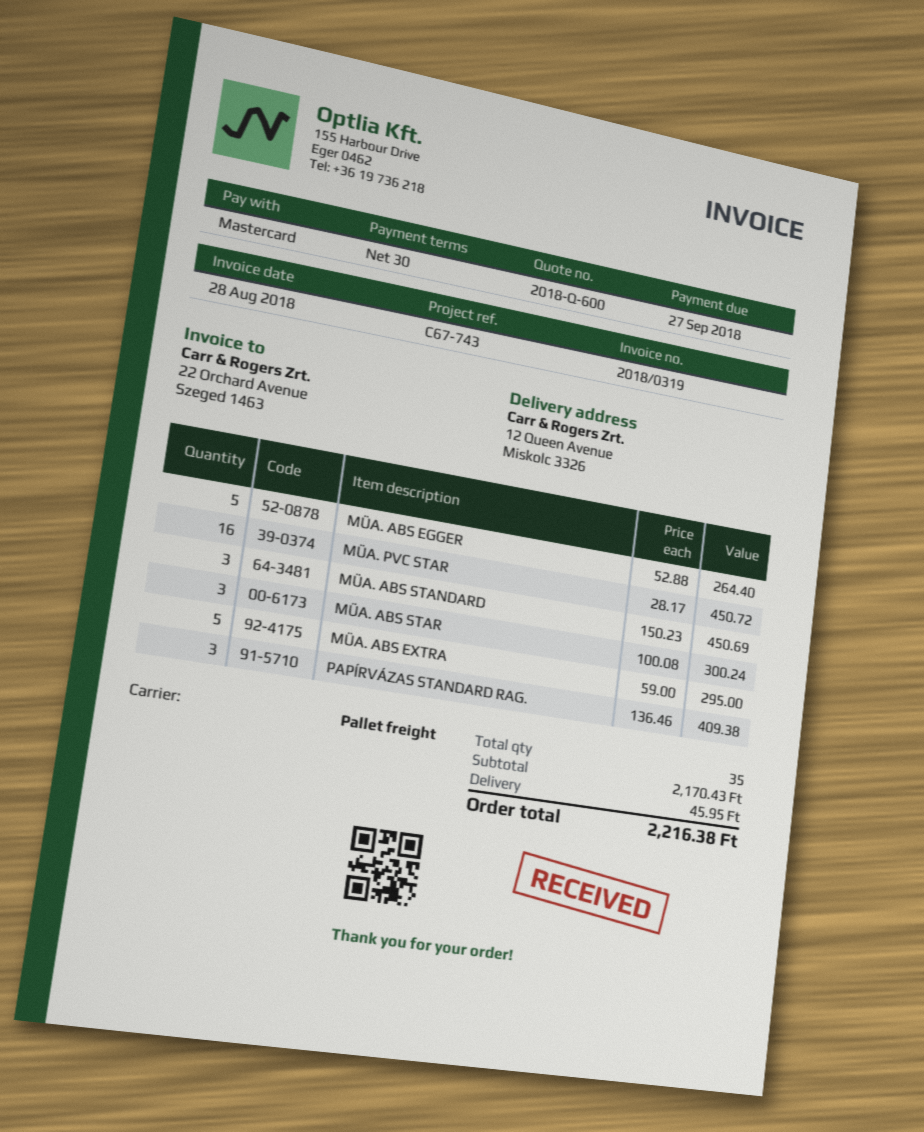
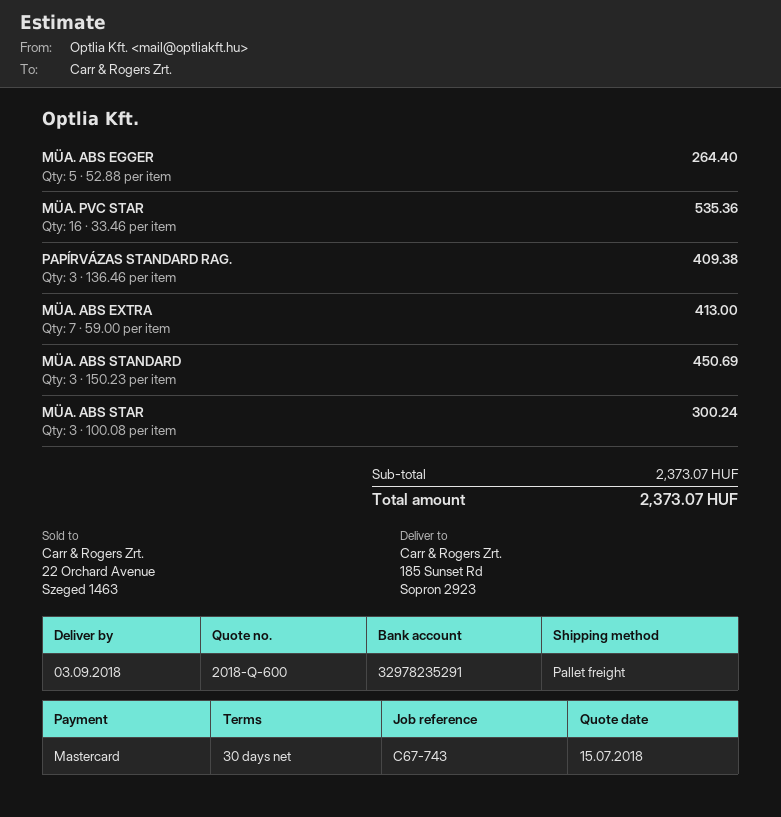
ship to: 12 Queen Avenue, Miskolc 3326 -> 185 Sunset Rd, Sopron 2923
MÜA. PVC STAR: 16 x 28.17 = 450.72 -> 16 x 33.46 = 535.36
MÜA. ABS EXTRA: 5 x 59.00 = 295.00 -> 7 x 59.00 = 413.00
subtotal: 2170.43 -> 2373.07
shipping: 45.95 -> none
total: 2216.38 -> 2373.07

